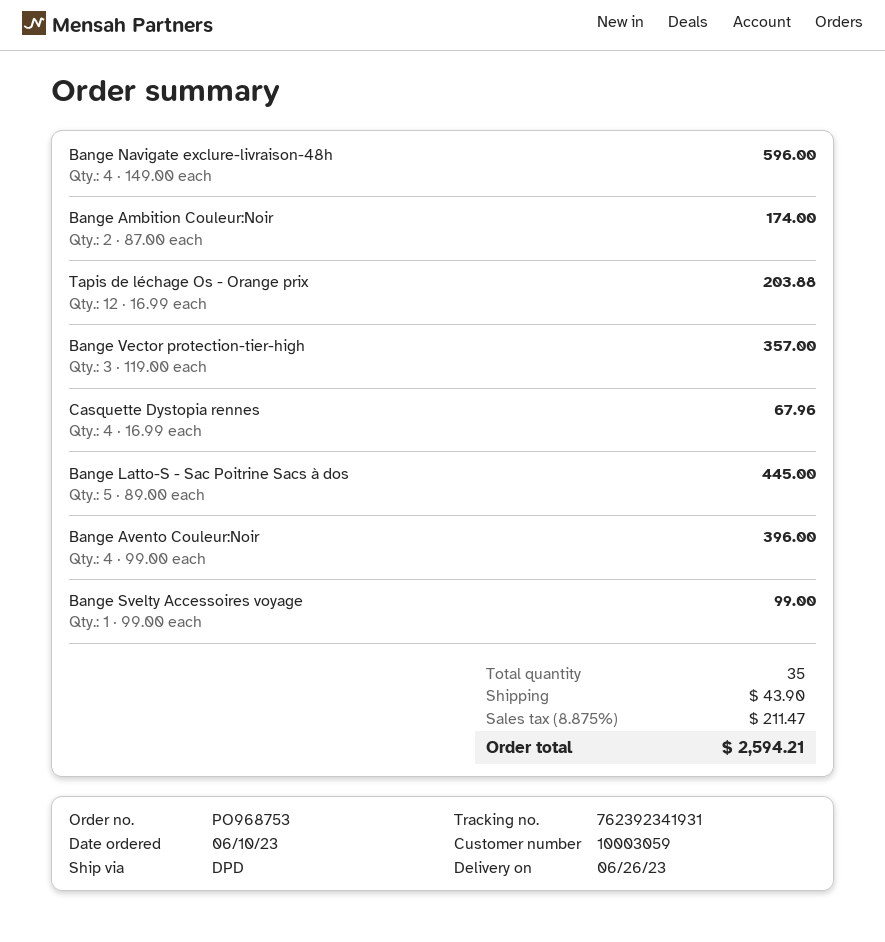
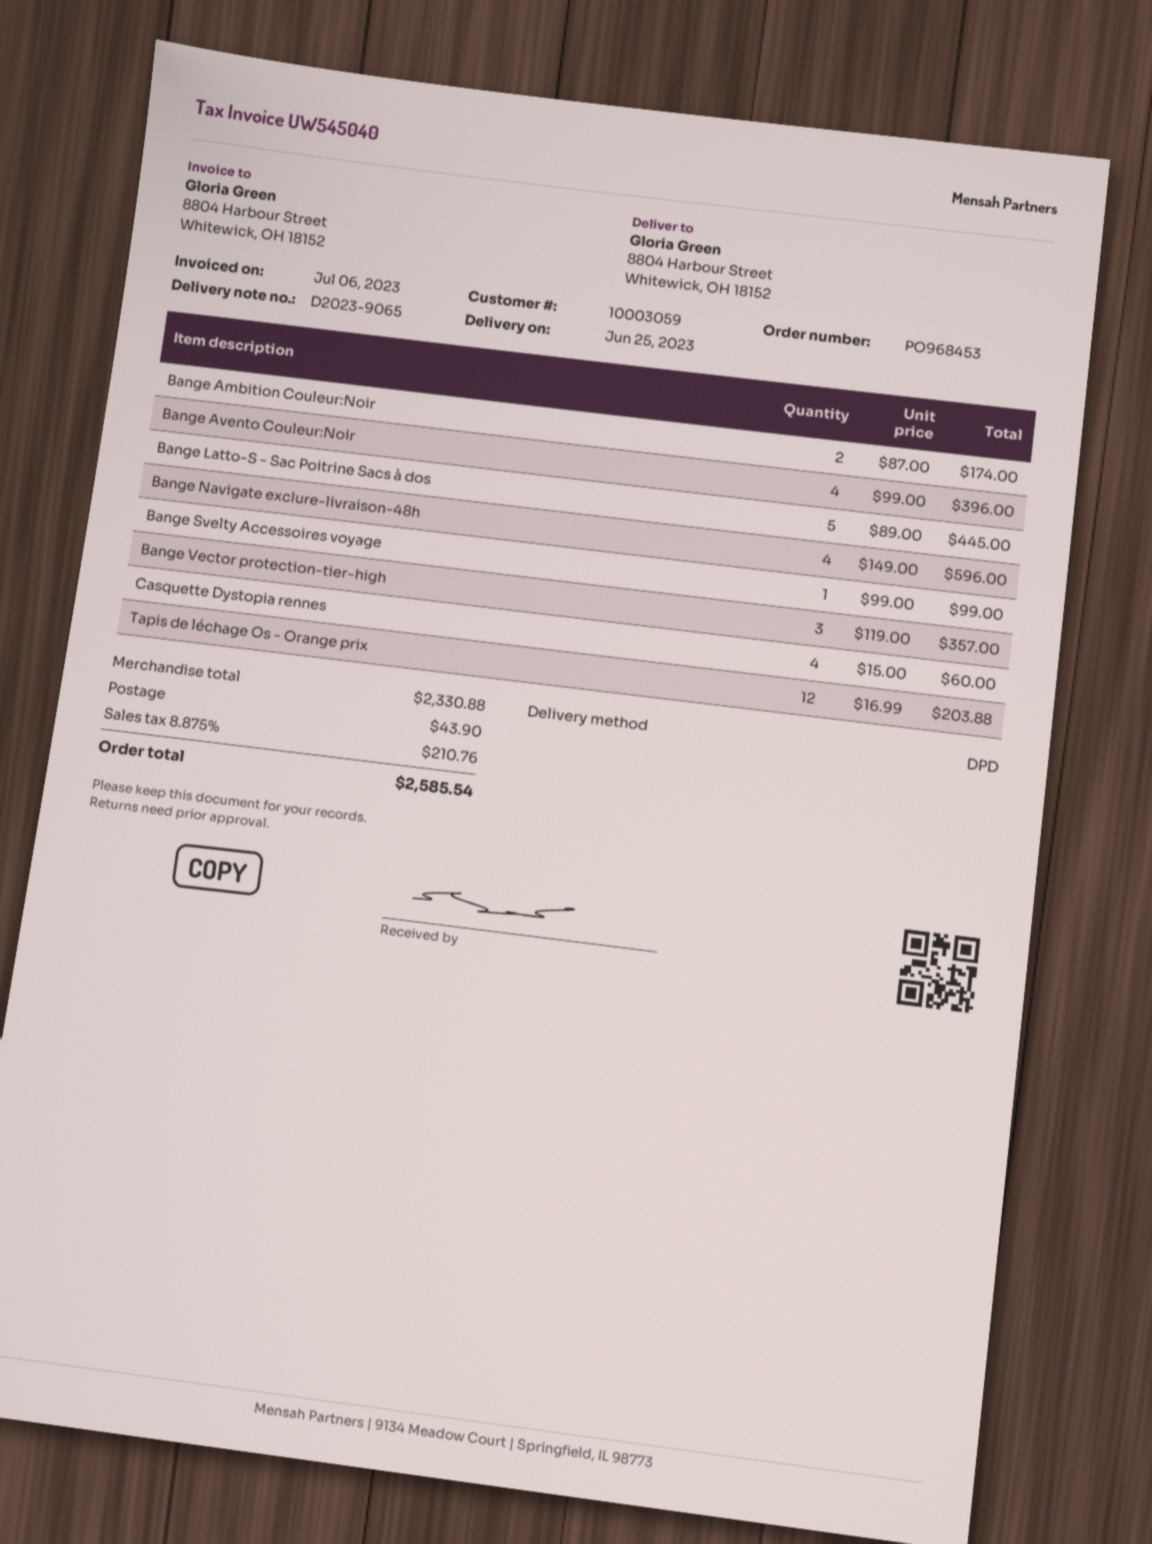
order number: PO968753 -> PO968453
delivery date: 2023-06-26 -> 2023-06-25
Casquette Dystopia rennes: 4 x 16.99 = 67.96 -> 4 x 15.00 = 60.00
tax: 8.875% = 211.47 -> 8.875% = 210.76
total: 2594.21 -> 2585.54

